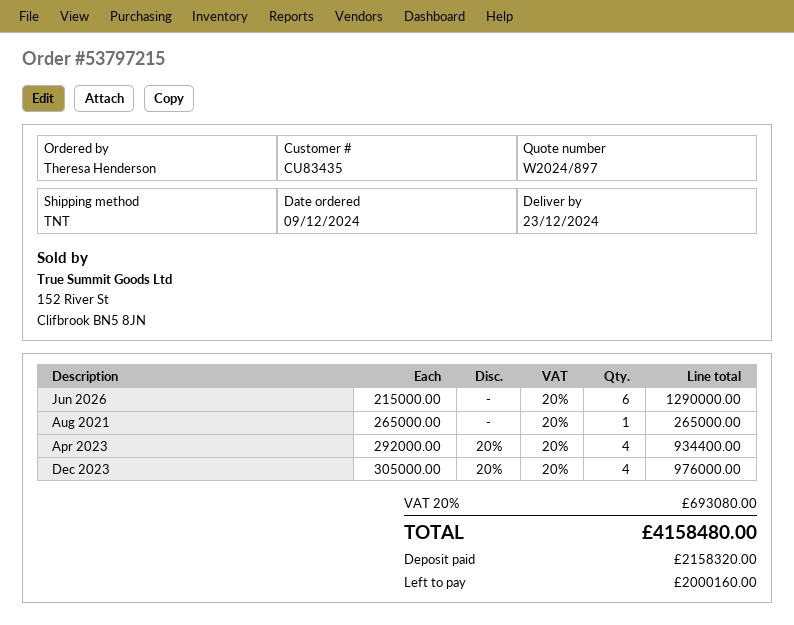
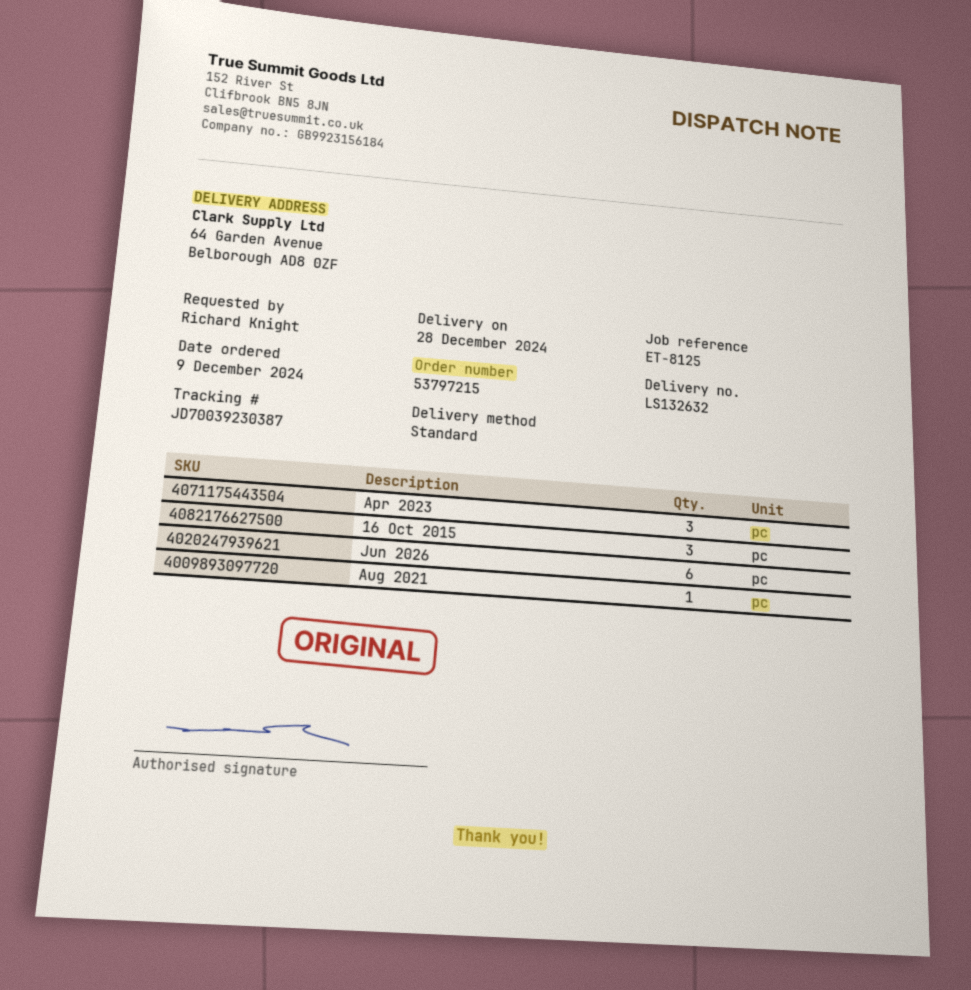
delivery date: 2024-12-23 -> 2024-12-28
ordered by: Theresa Henderson -> Richard Knight
shipping method: TNT -> standard
Apr 2023: 4 -> 3
Dec 2023: 4 -> none
16 Oct 2015: none -> 3

